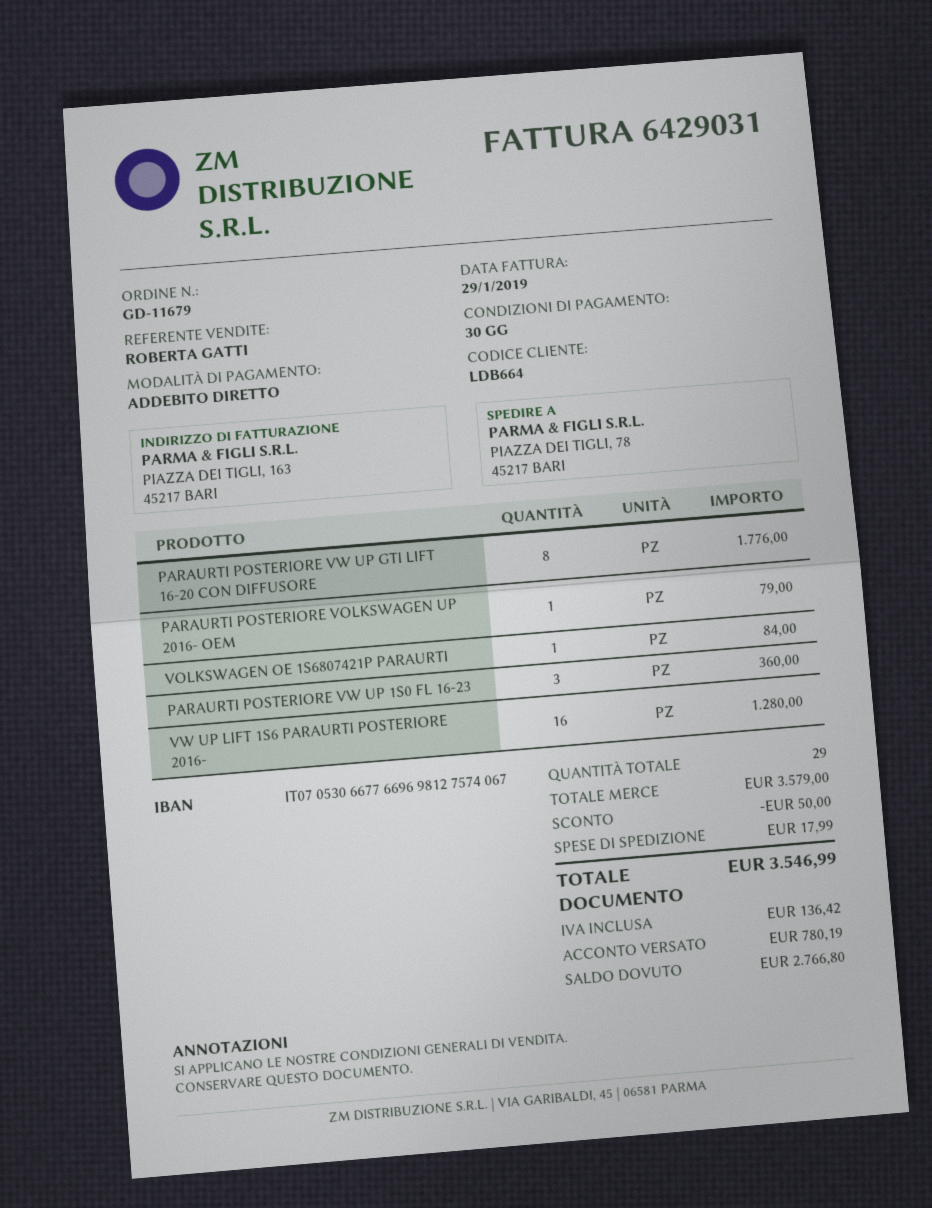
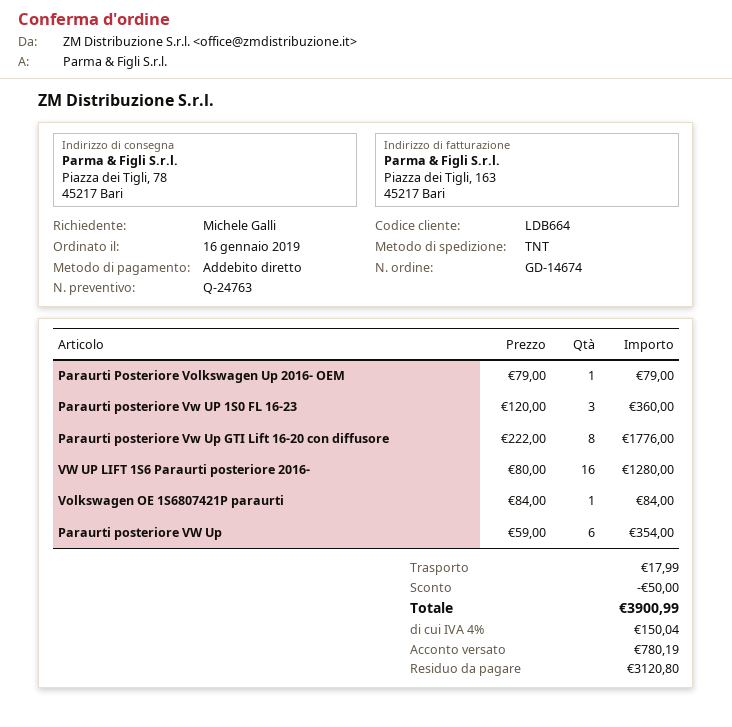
order number: GD-11679 -> GD-14674
Paraurti posteriore VW Up: none -> 6 for 354.00
tax: 136.42 -> 150.04
total: 3546.99 -> 3900.99
balance: 2766.80 -> 3120.80

